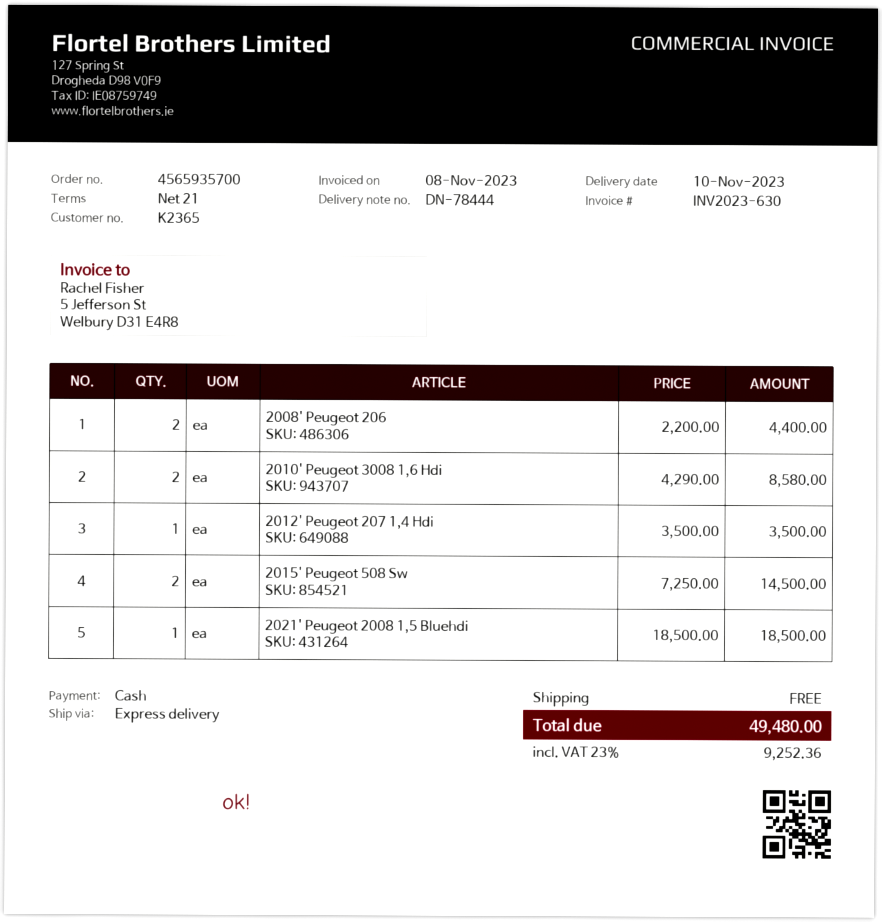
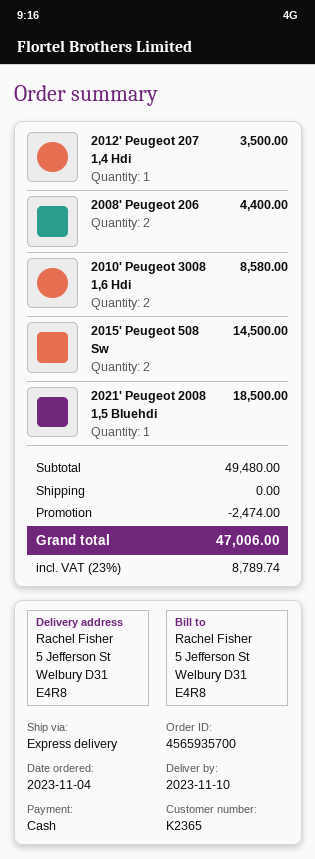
discount: none -> 2474.00
tax: 23% = 9252.36 -> 23% = 8789.74
total: 49480.00 -> 47006.00

